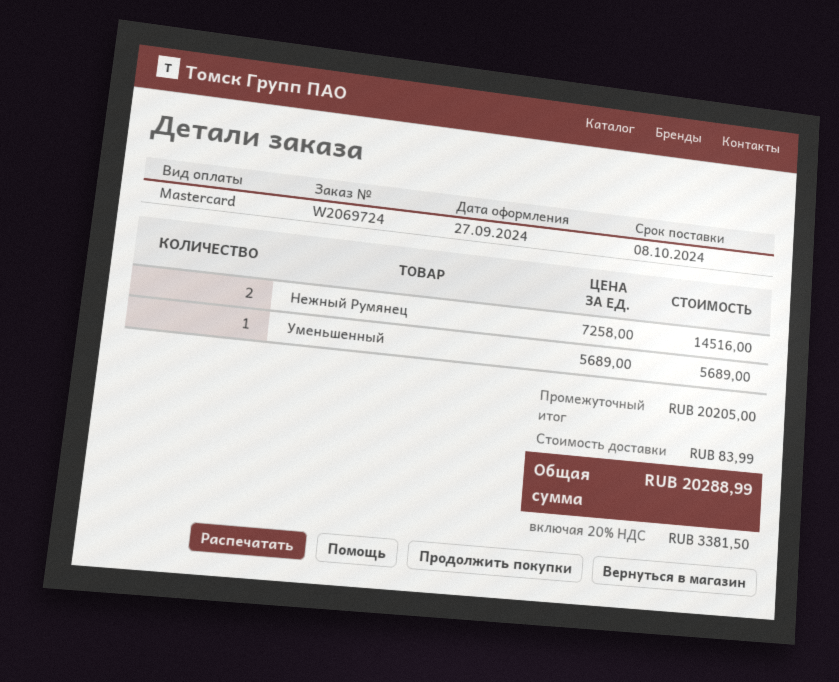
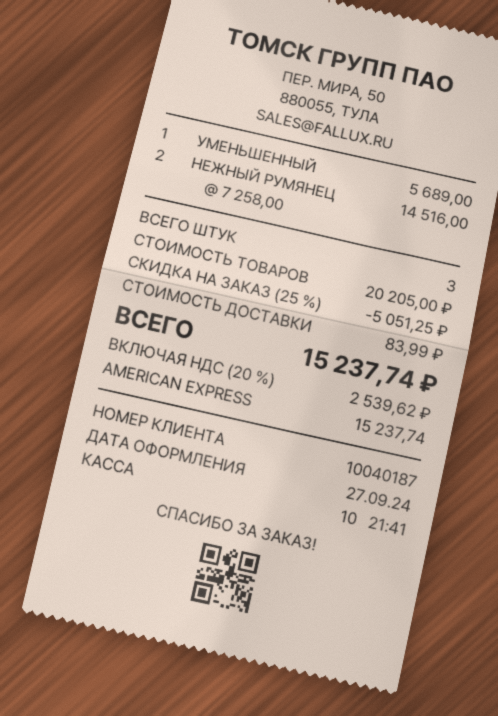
payment method: Mastercard -> American Express
discount: none -> 25% = 5051.25
tax: 20% = 3381.50 -> 20% = 2539.62
total: 20288.99 -> 15237.74

